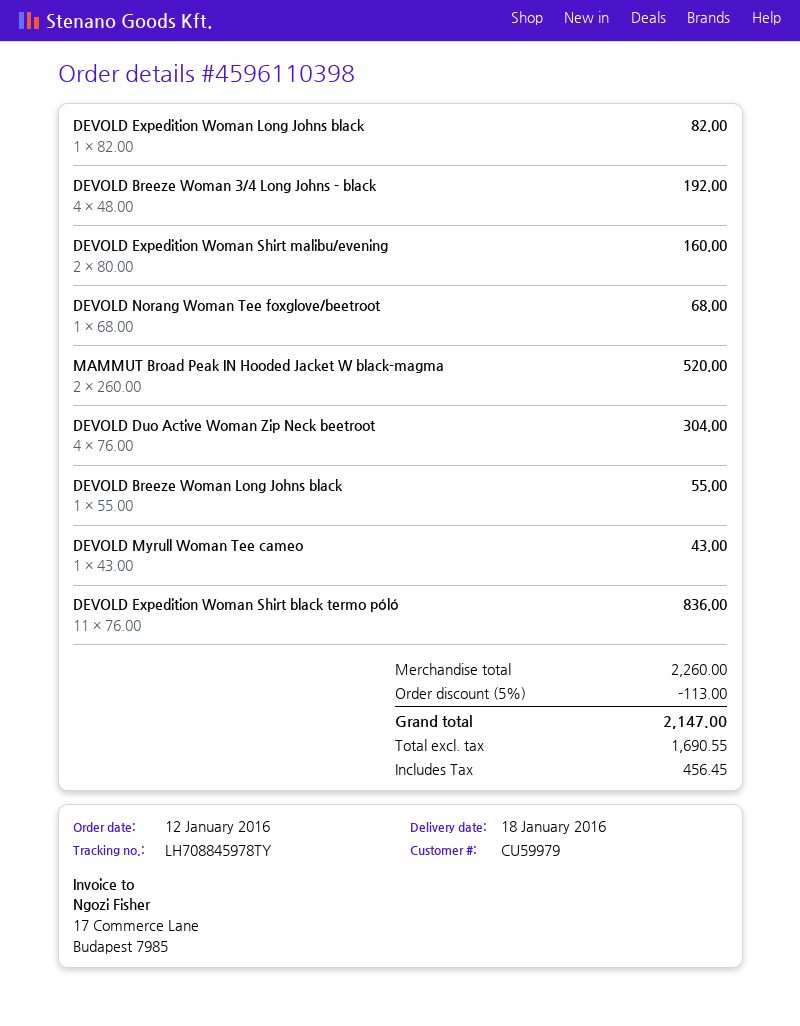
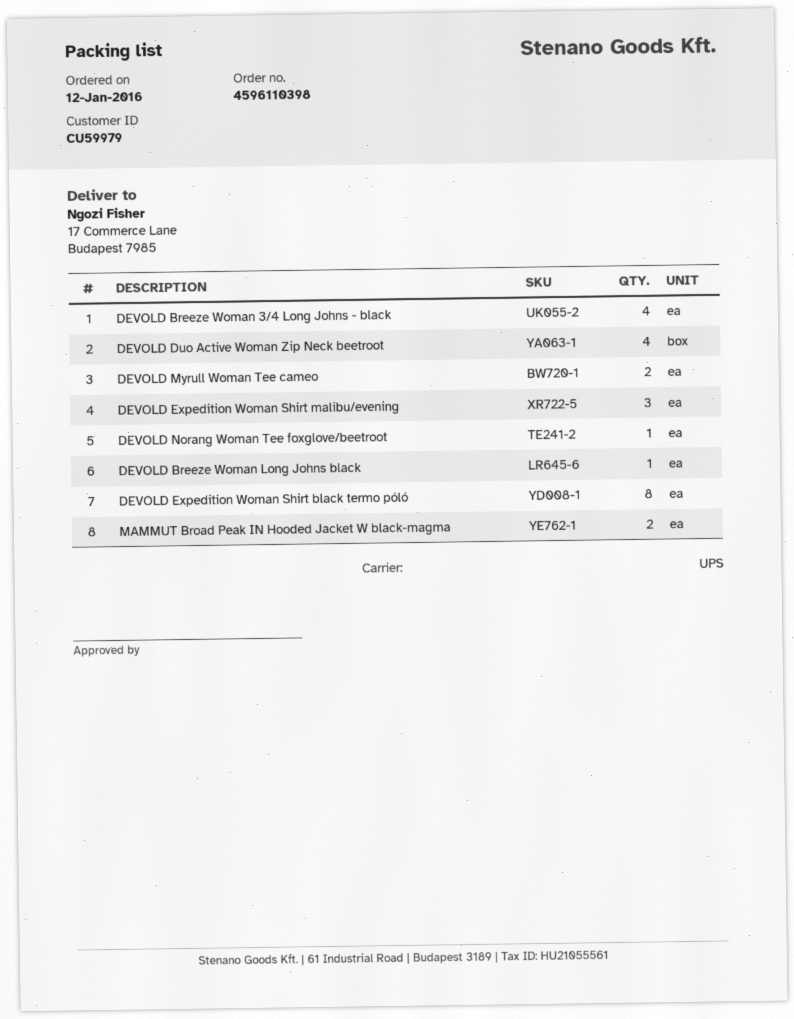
DEVOLD Expedition Woman Long Johns black: 1 -> none
DEVOLD Expedition Woman Shirt malibu/evening: 2 -> 3
DEVOLD Myrull Woman Tee cameo: 1 -> 2
DEVOLD Expedition Woman Shirt black termo póló: 11 -> 8

